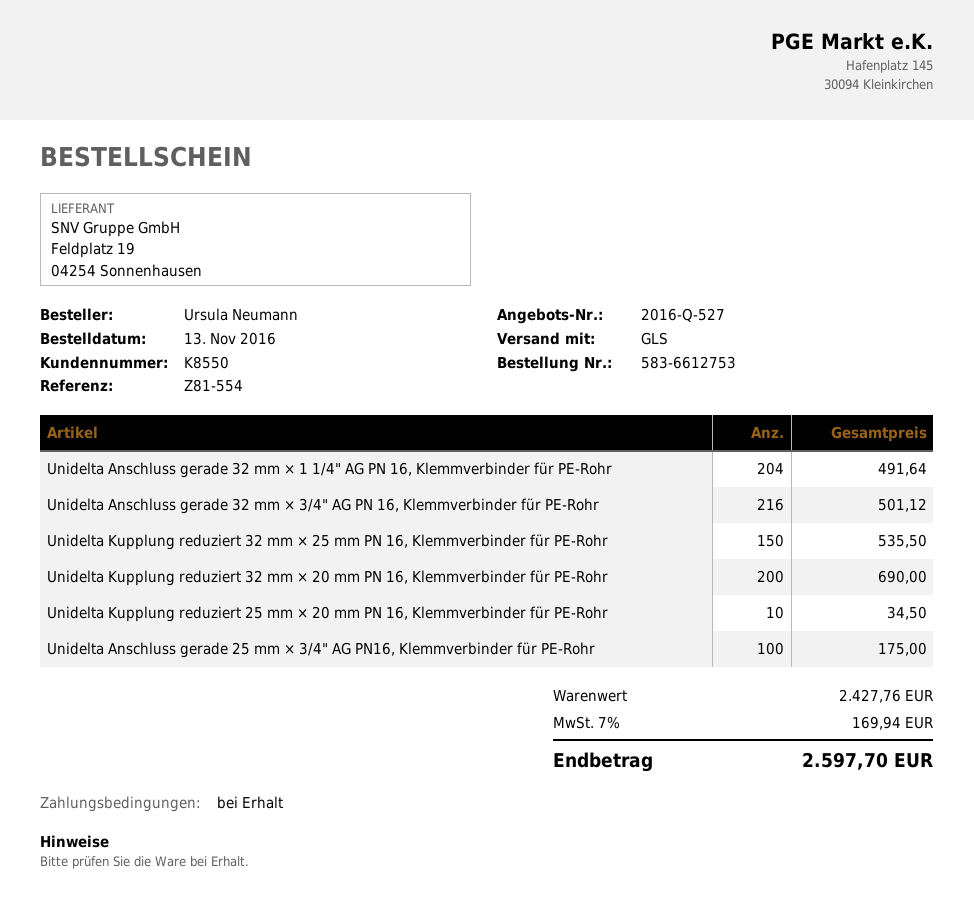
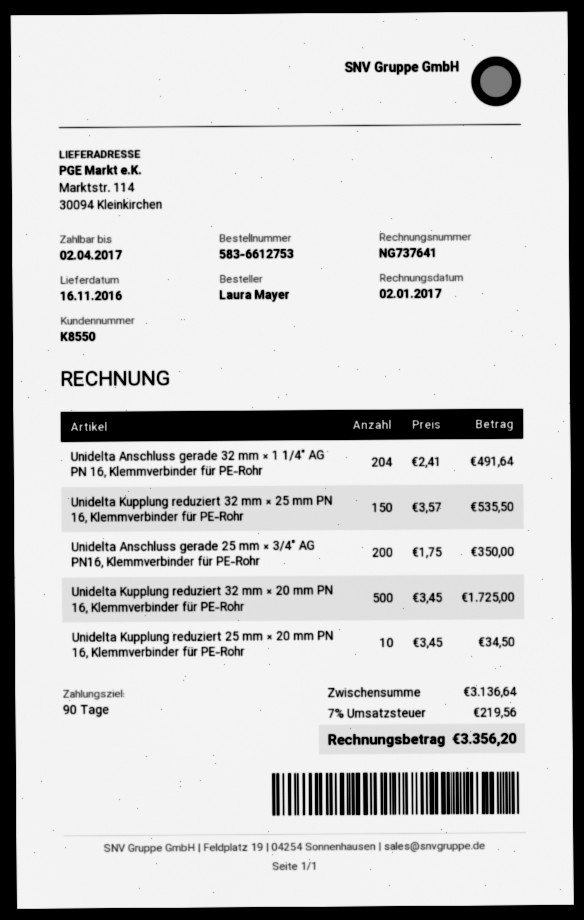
payment terms: on receipt -> 90 days
ordered by: Ursula Neumann -> Laura Mayer
Unidelta Anschluss gerade 32 mm × 3/4" AG PN 16, Klemmverbinder für PE-Rohr: 216 for 501.12 -> none
Unidelta Kupplung reduziert 32 mm × 20 mm PN 16, Klemmverbinder für PE-Rohr: 200 for 690.00 -> 500 for 1725.00
Unidelta Anschluss gerade 25 mm × 3/4" AG PN16, Klemmverbinder für PE-Rohr: 100 for 175.00 -> 200 for 350.00
subtotal: 2427.76 -> 3136.64
tax: 7% = 169.94 -> 7% = 219.56
total: 2597.70 -> 3356.20

